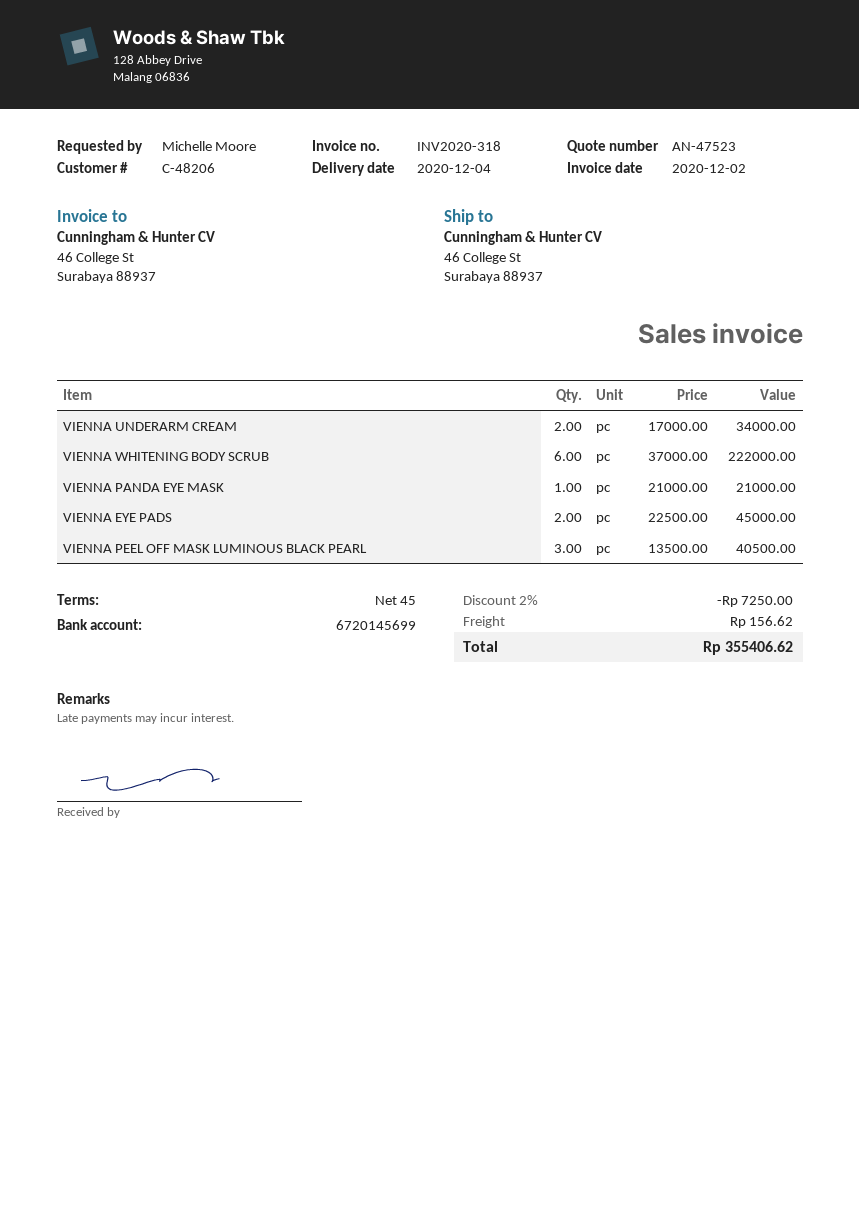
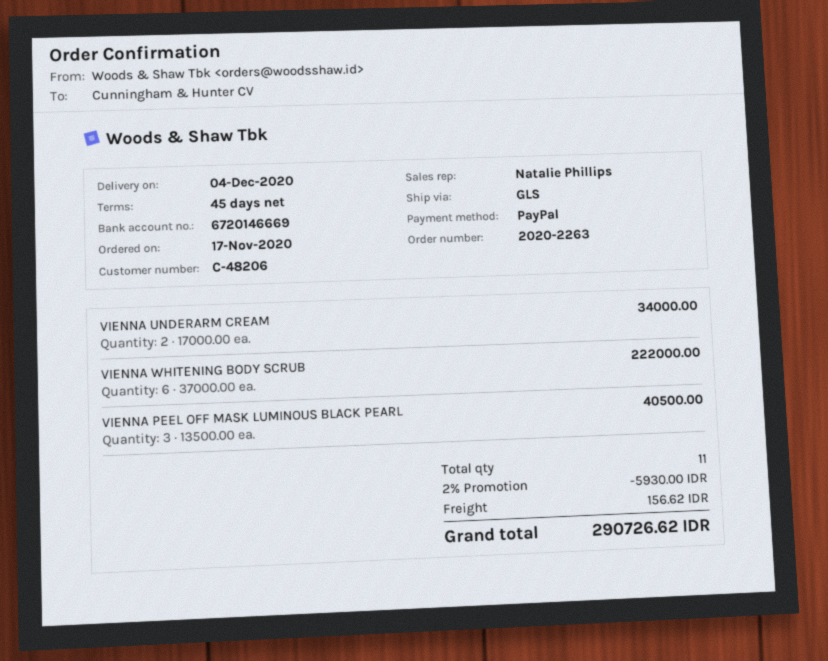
bank account: 6720145699 -> 6720146669
VIENNA PANDA EYE MASK: 1 x 21000.00 = 21000.00 -> none
VIENNA EYE PADS: 2 x 22500.00 = 45000.00 -> none
discount: 2% = 7250.00 -> 2% = 5930.00
total: 355406.62 -> 290726.62

